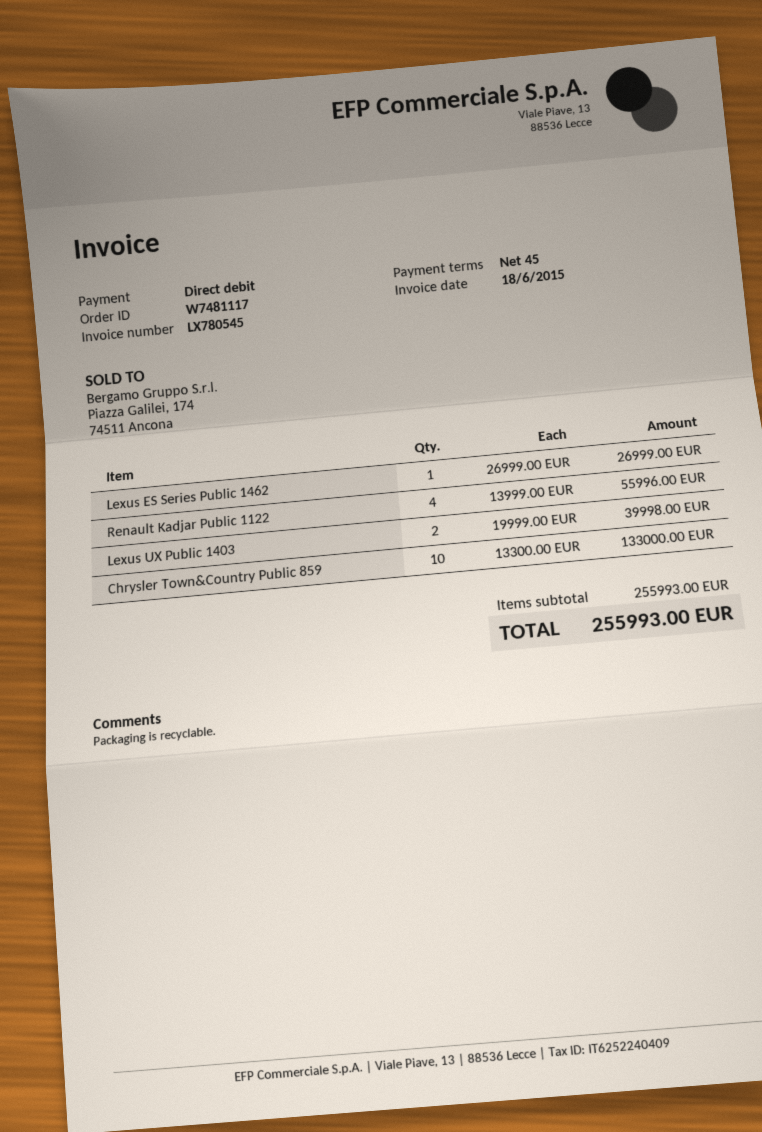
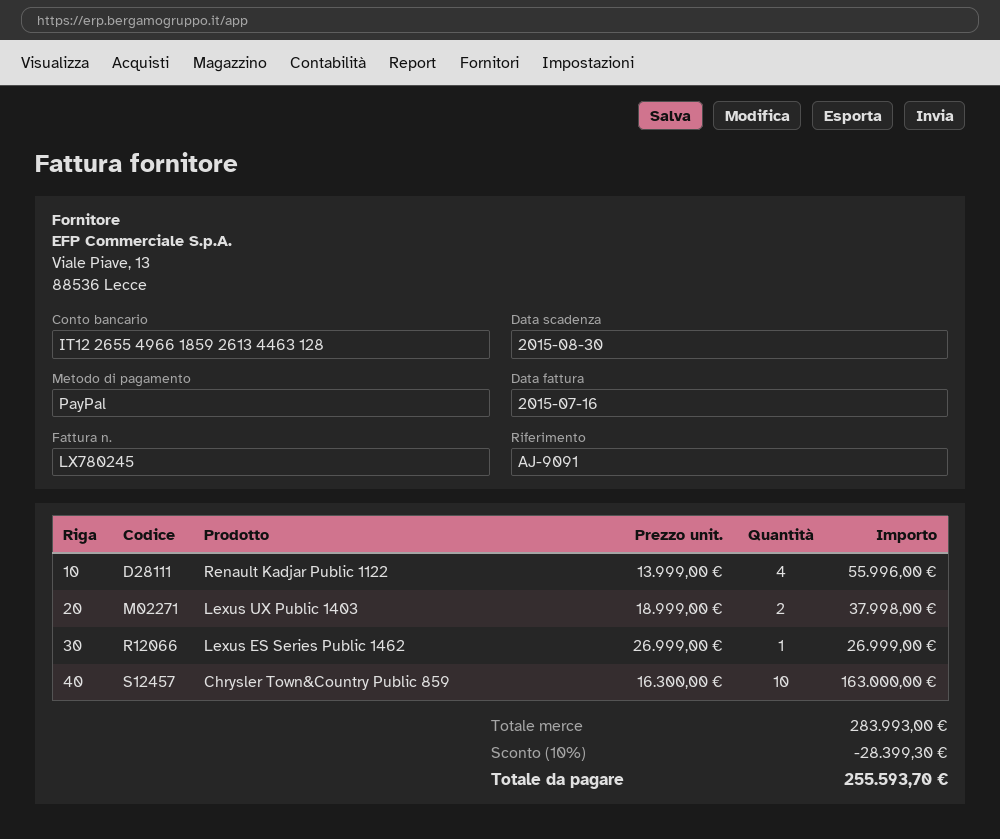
invoice number: LX780545 -> LX780245
invoice date: 2015-06-18 -> 2015-07-16
payment method: direct debit -> PayPal
Lexus UX Public 1403: 2 x 19999.00 = 39998.00 -> 2 x 18999.00 = 37998.00
Chrysler Town&Country Public 859: 10 x 13300.00 = 133000.00 -> 10 x 16300.00 = 163000.00
subtotal: 255993.00 -> 283993.00
discount: none -> 10% = 28399.30
total: 255993.00 -> 255593.70

